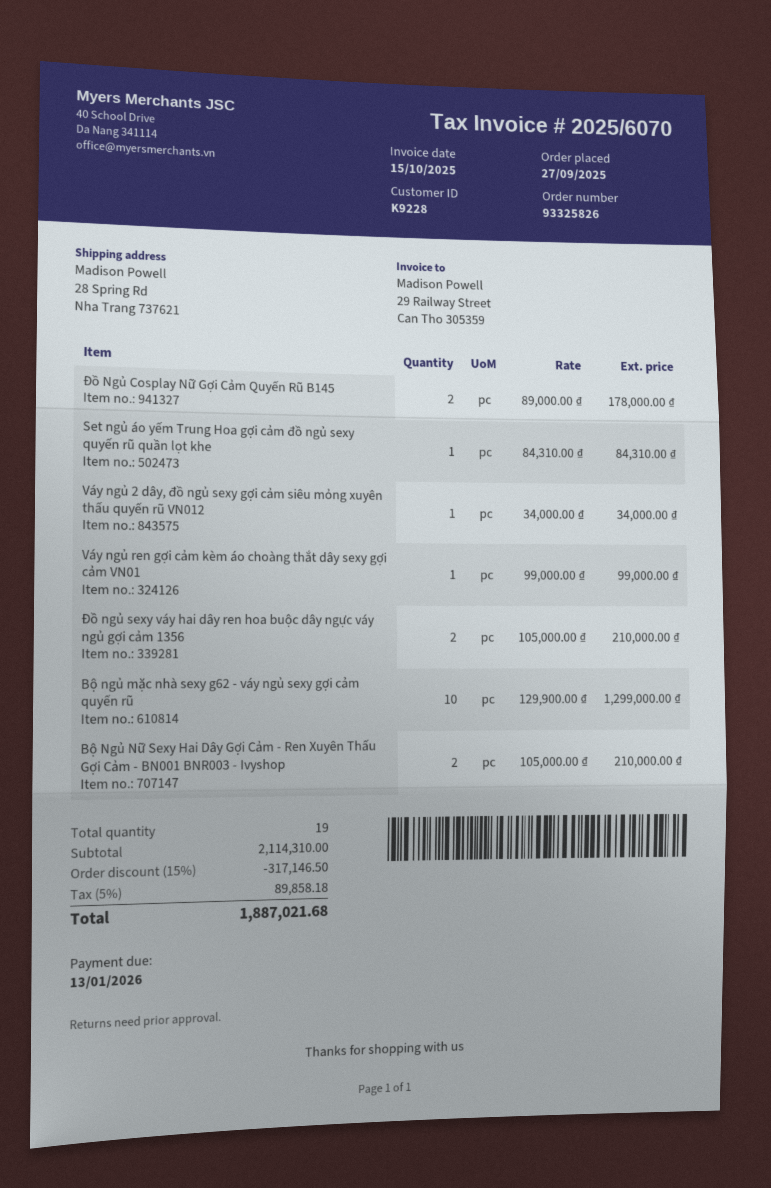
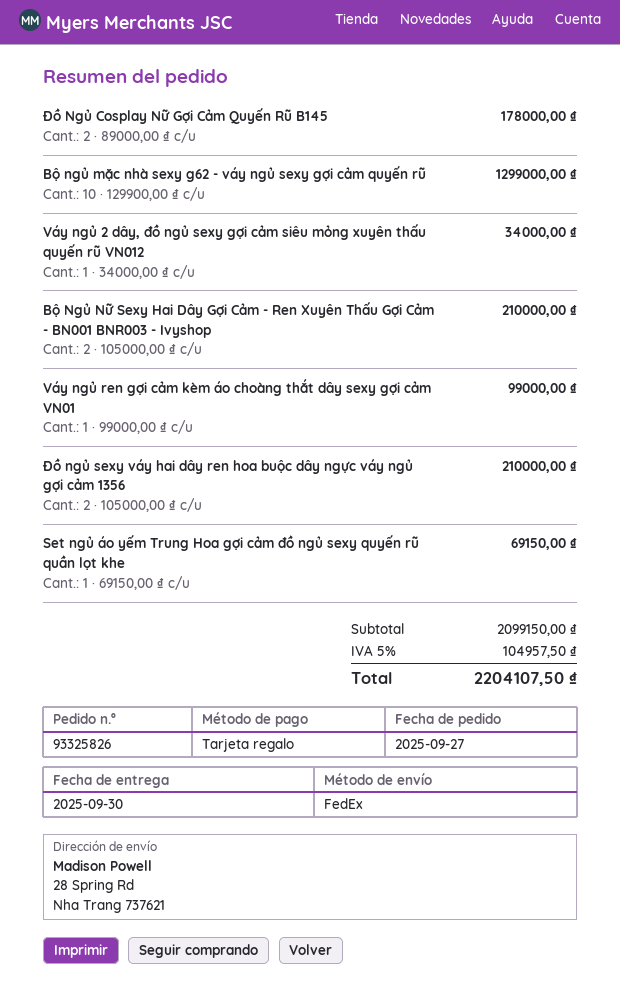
Set ngủ áo yếm Trung Hoa gợi cảm đồ ngủ sexy quyến rũ quần lọt khe: 1 x 84310.00 = 84310.00 -> 1 x 69150.00 = 69150.00
subtotal: 2114310.00 -> 2099150.00
discount: 15% = 317146.50 -> none
tax: 5% = 89858.18 -> 5% = 104957.50
total: 1887021.68 -> 2204107.50

